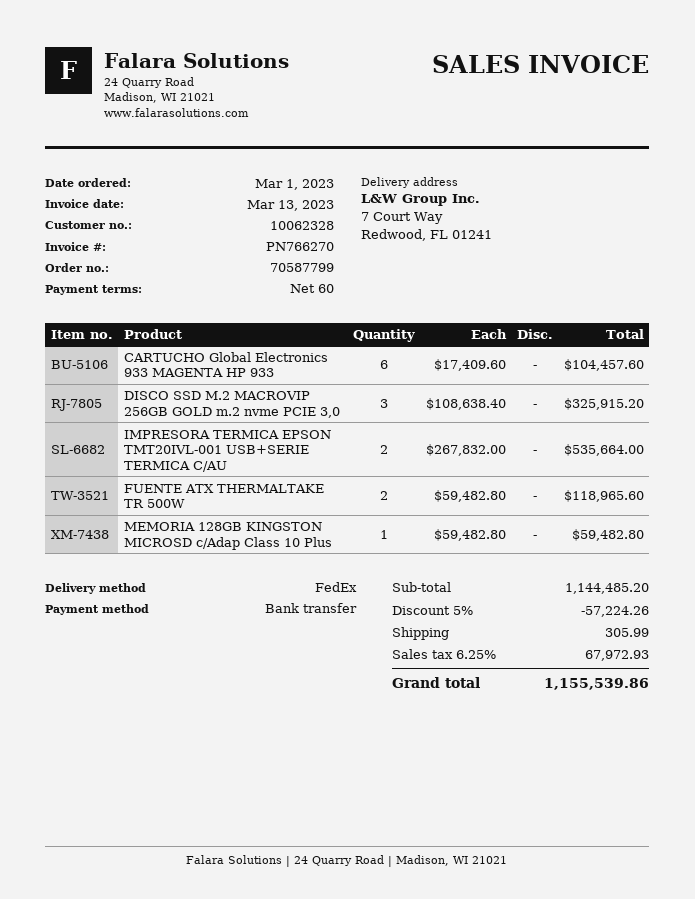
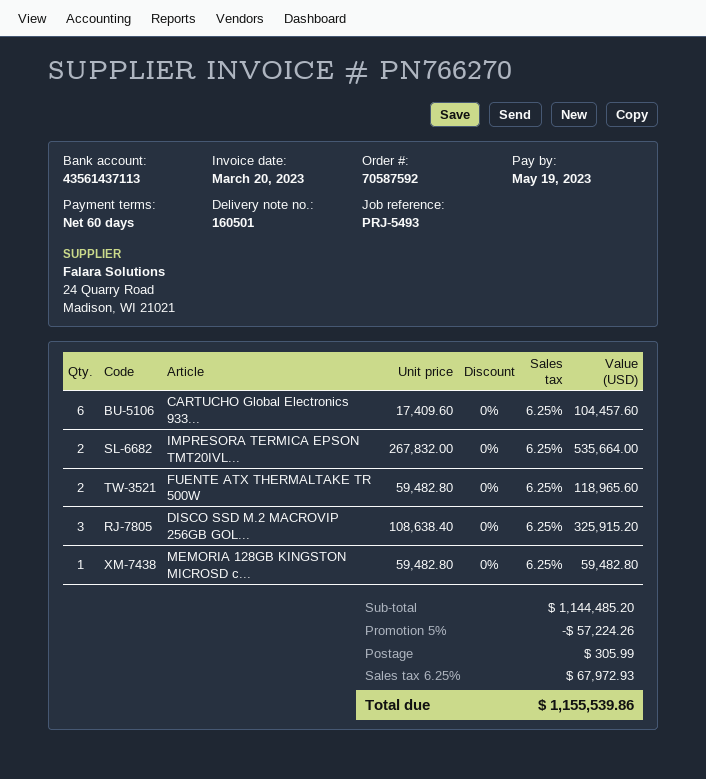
order number: 70587799 -> 70587592
invoice date: 2023-03-13 -> 2023-03-20

